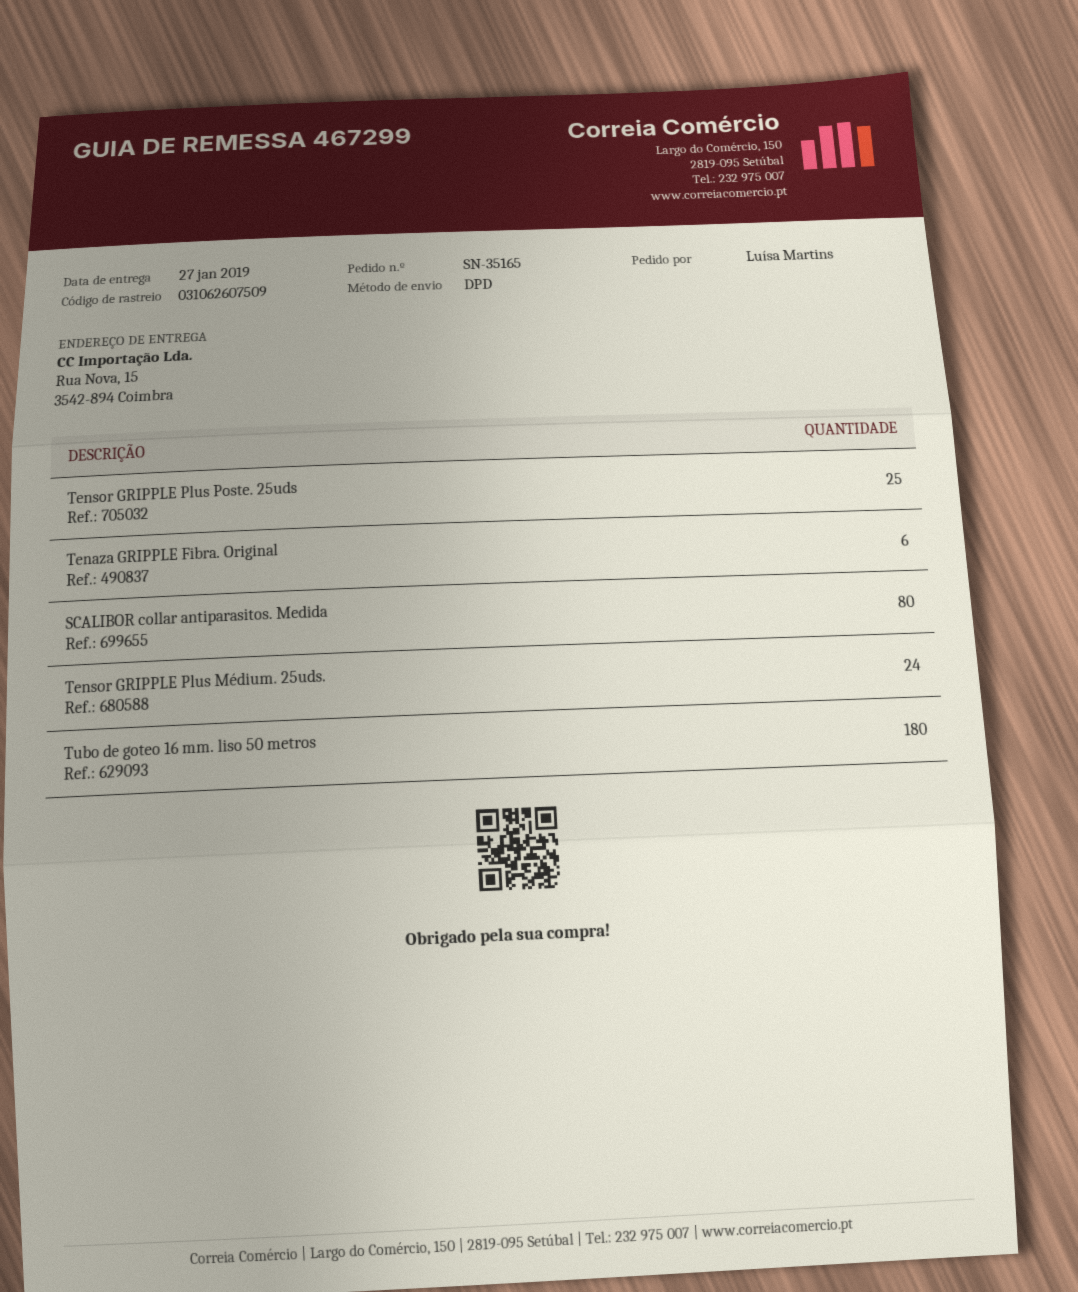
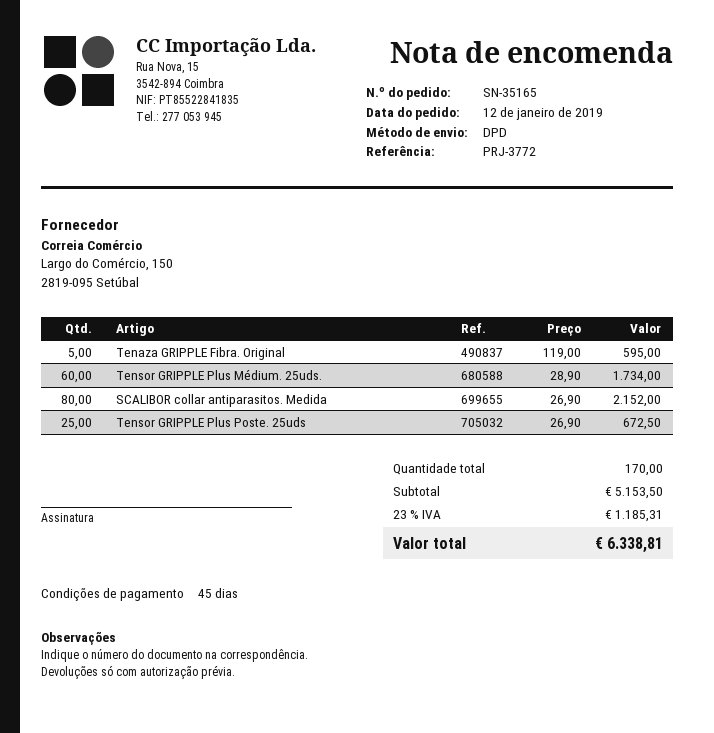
Tenaza GRIPPLE Fibra. Original: 6 -> 5
Tensor GRIPPLE Plus Médium. 25uds.: 24 -> 60
Tubo de goteo 16 mm. liso 50 metros: 180 -> none

